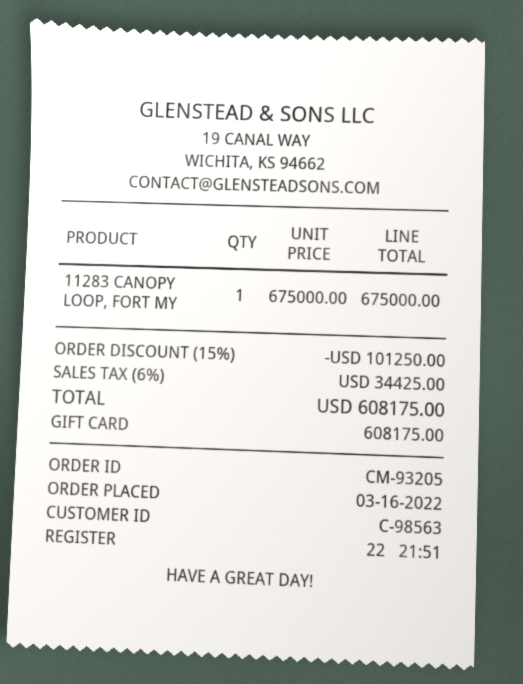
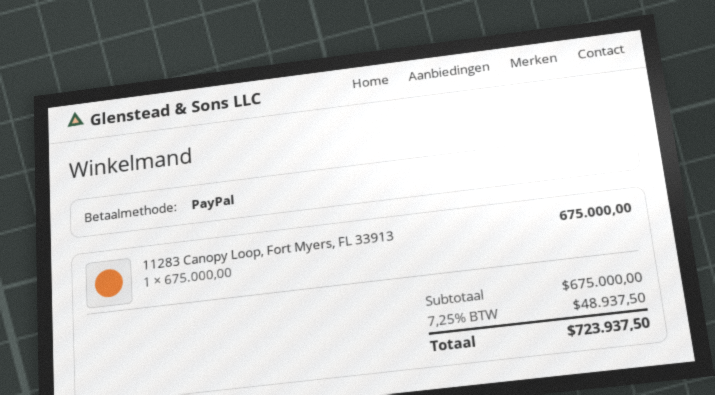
payment method: gift card -> PayPal
discount: 15% = 101250.00 -> none
tax: 6% = 34425.00 -> 7.25% = 48937.50
total: 608175.00 -> 723937.50

